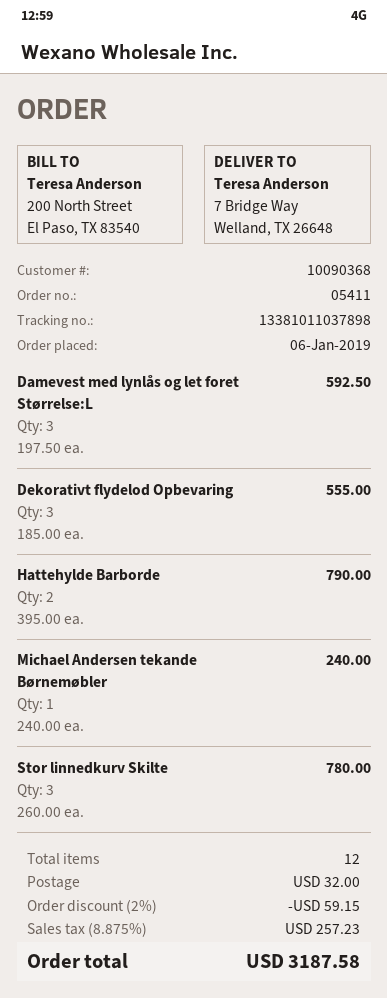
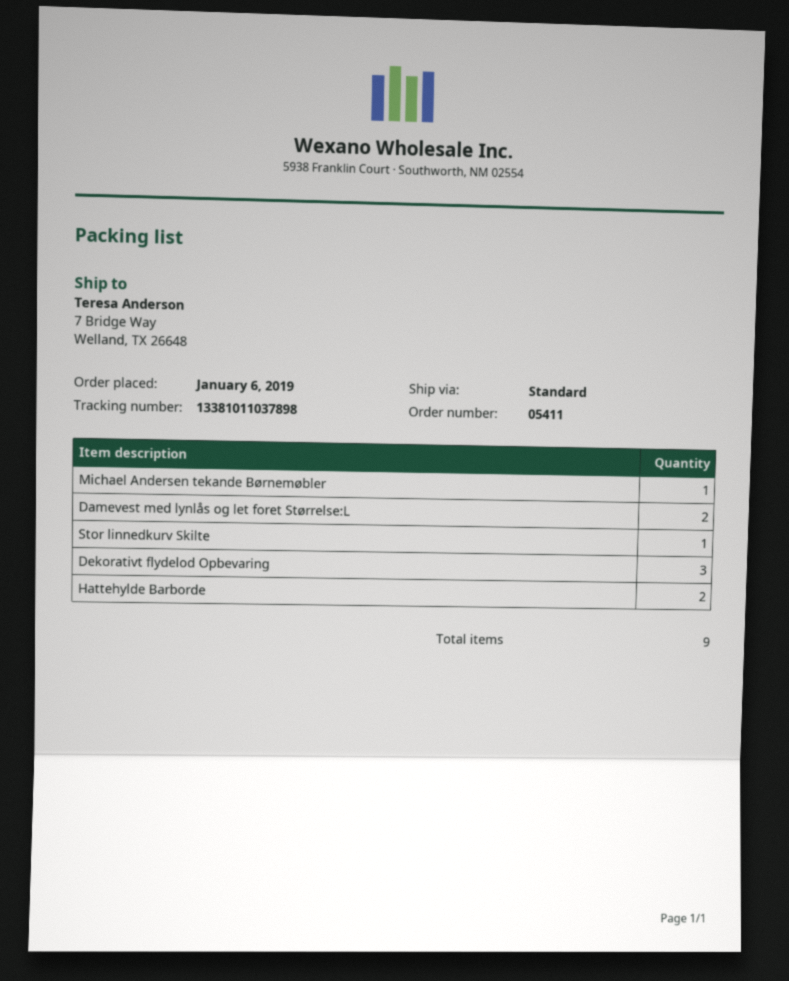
Damevest med lynlås og let foret Størrelse:L: 3 -> 2
Stor linnedkurv Skilte: 3 -> 1
total quantity: 12 -> 9

